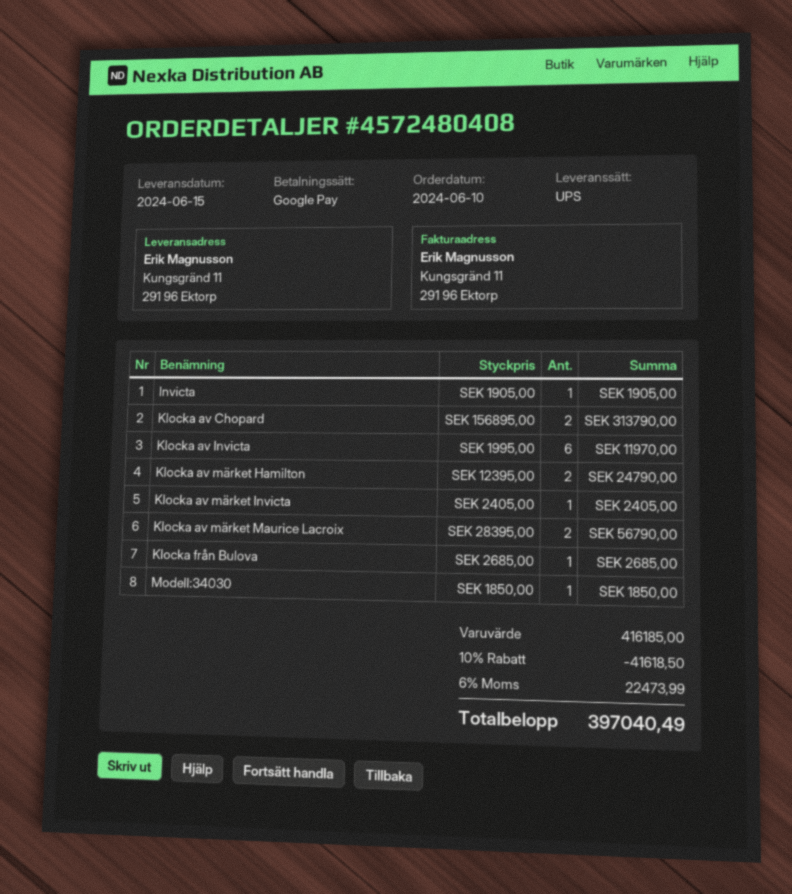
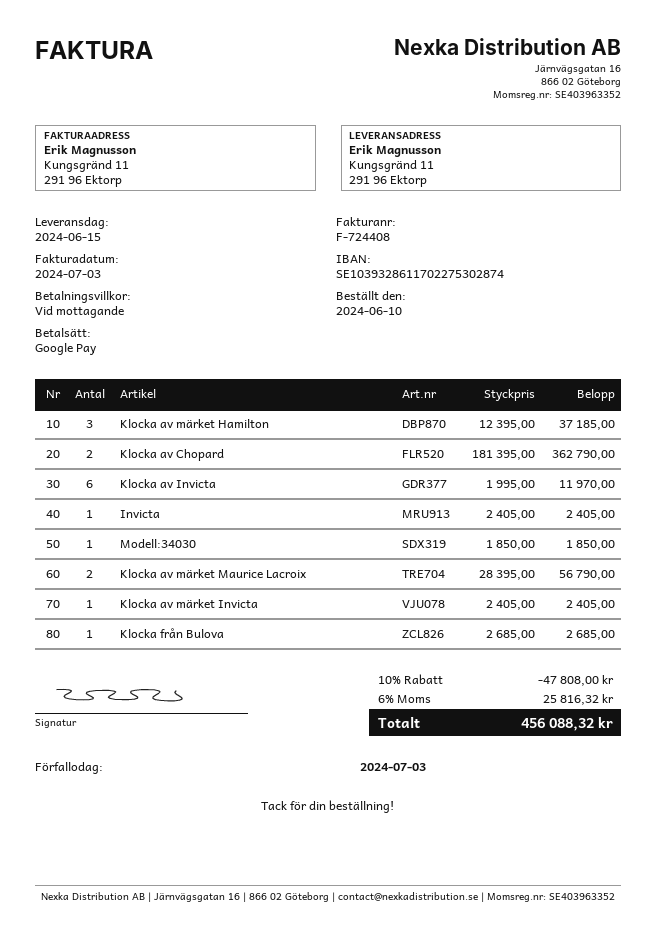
Invicta: 1 x 1905.00 = 1905.00 -> 1 x 2405.00 = 2405.00
Klocka av Chopard: 2 x 156895.00 = 313790.00 -> 2 x 181395.00 = 362790.00
Klocka av märket Hamilton: 2 x 12395.00 = 24790.00 -> 3 x 12395.00 = 37185.00
discount: 10% = 41618.50 -> 10% = 47808.00
tax: 6% = 22473.99 -> 6% = 25816.32
total: 397040.49 -> 456088.32

